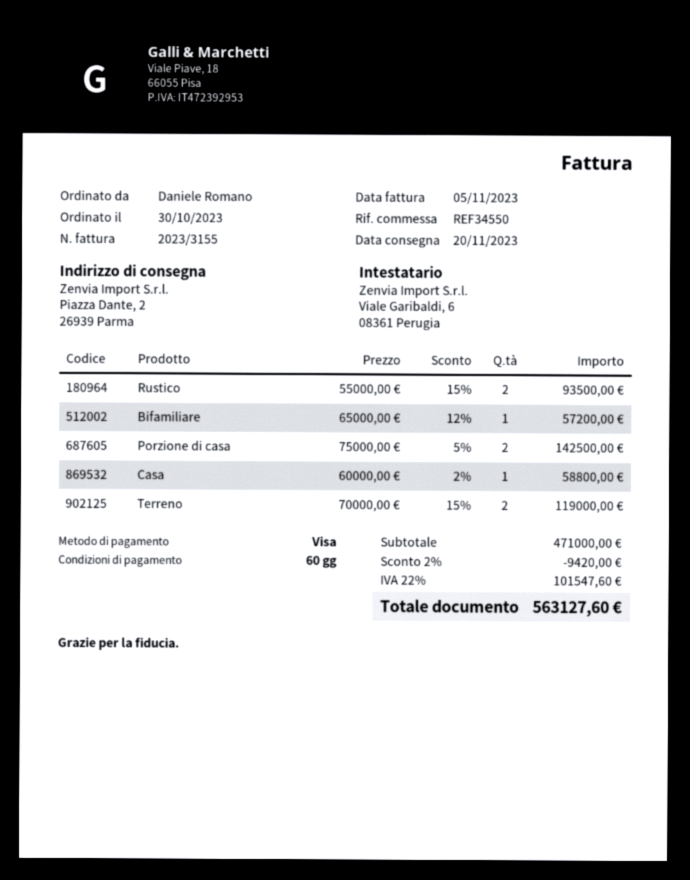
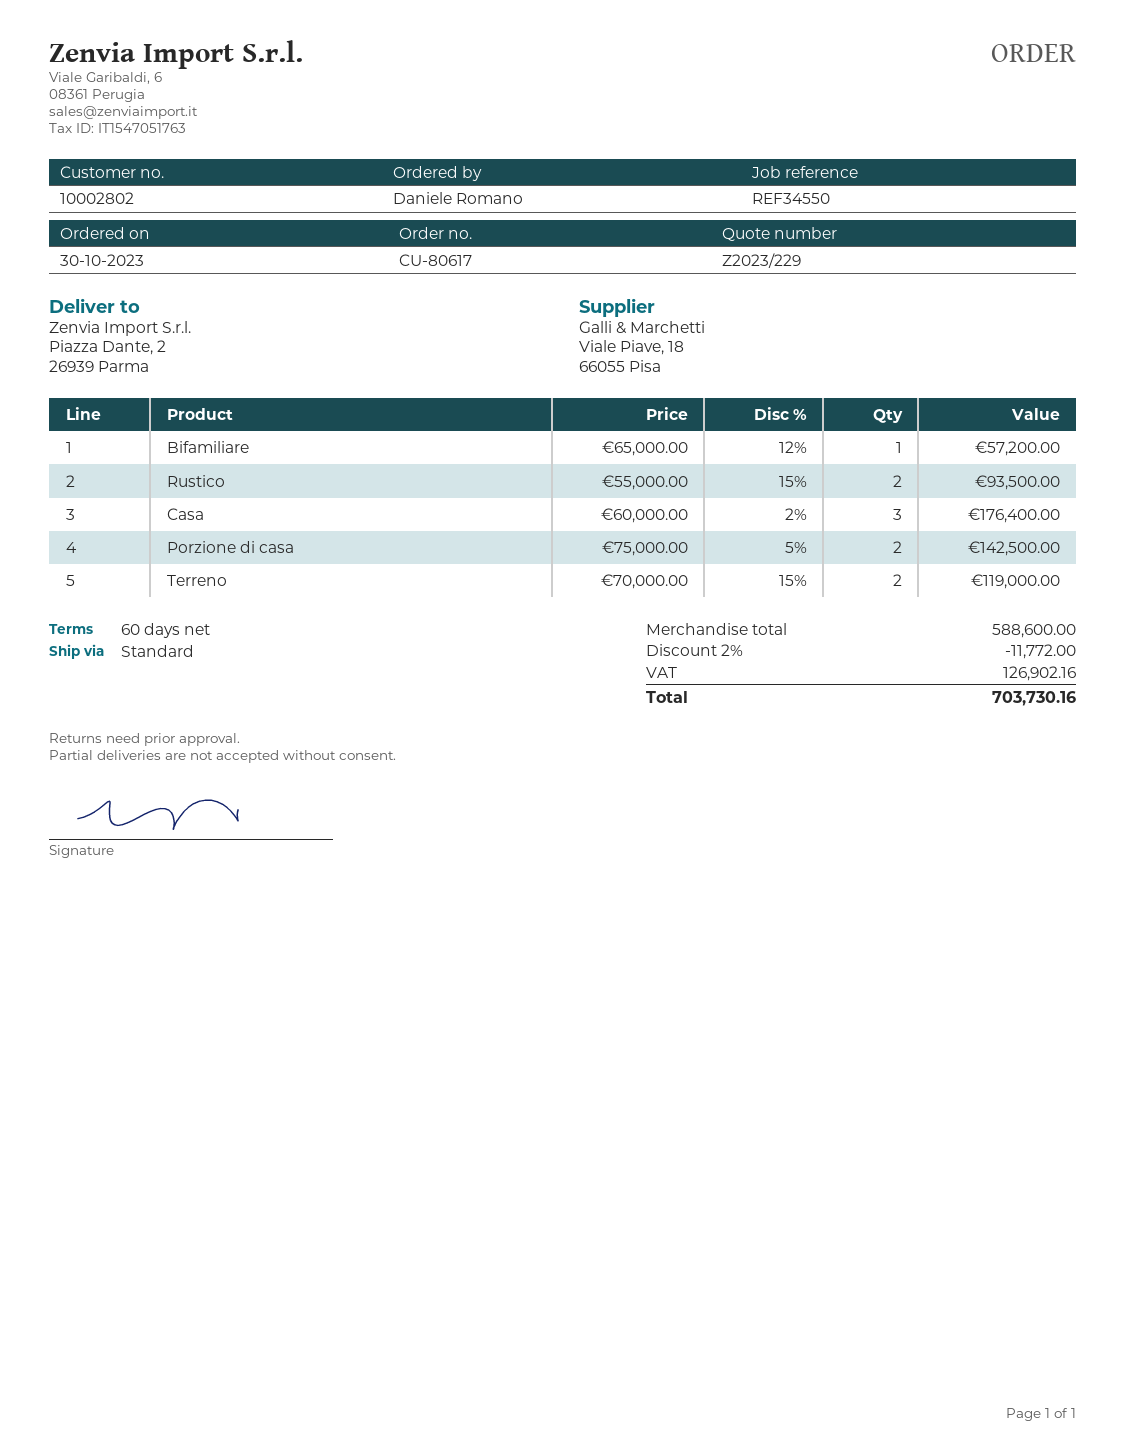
Casa: 1 x 60000.00 - 2% = 58800.00 -> 3 x 60000.00 - 2% = 176400.00
subtotal: 471000.00 -> 588600.00
discount: 2% = 9420.00 -> 2% = 11772.00
tax: 101547.60 -> 126902.16
total: 563127.60 -> 703730.16

